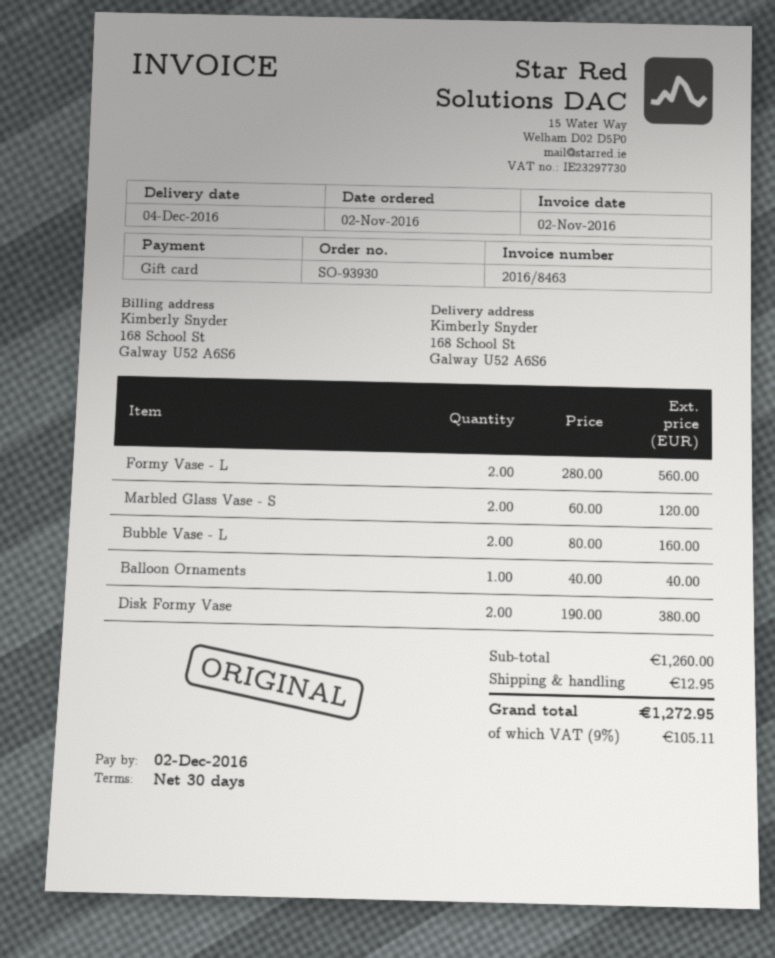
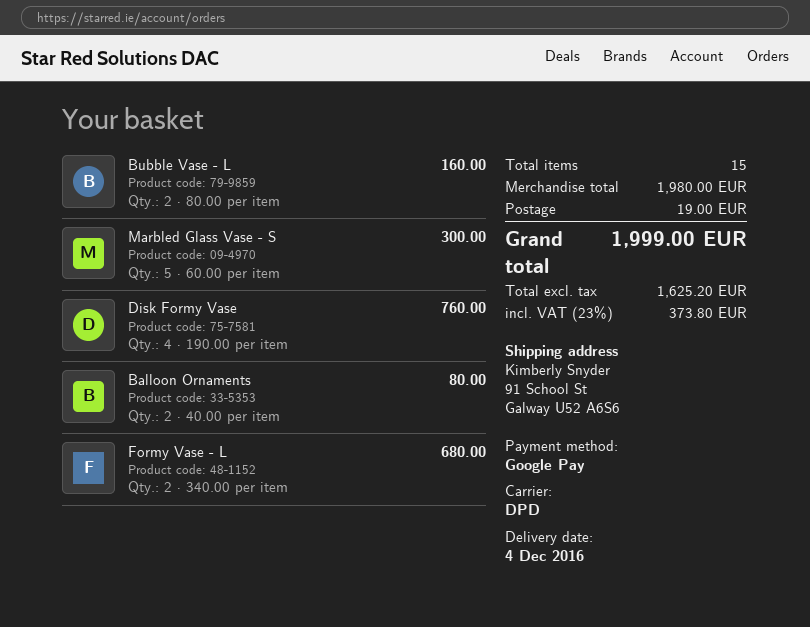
payment method: gift card -> Google Pay
ship to: 168 School St, Galway U52 A6S6 -> 91 School St, Galway U52 A6S6
Formy Vase - L: 2 x 280.00 = 560.00 -> 2 x 340.00 = 680.00
Marbled Glass Vase - S: 2 x 60.00 = 120.00 -> 5 x 60.00 = 300.00
Balloon Ornaments: 1 x 40.00 = 40.00 -> 2 x 40.00 = 80.00
Disk Formy Vase: 2 x 190.00 = 380.00 -> 4 x 190.00 = 760.00
subtotal: 1260.00 -> 1980.00
shipping: 12.95 -> 19.00
tax: 9% = 105.11 -> 23% = 373.80
total: 1272.95 -> 1999.00

